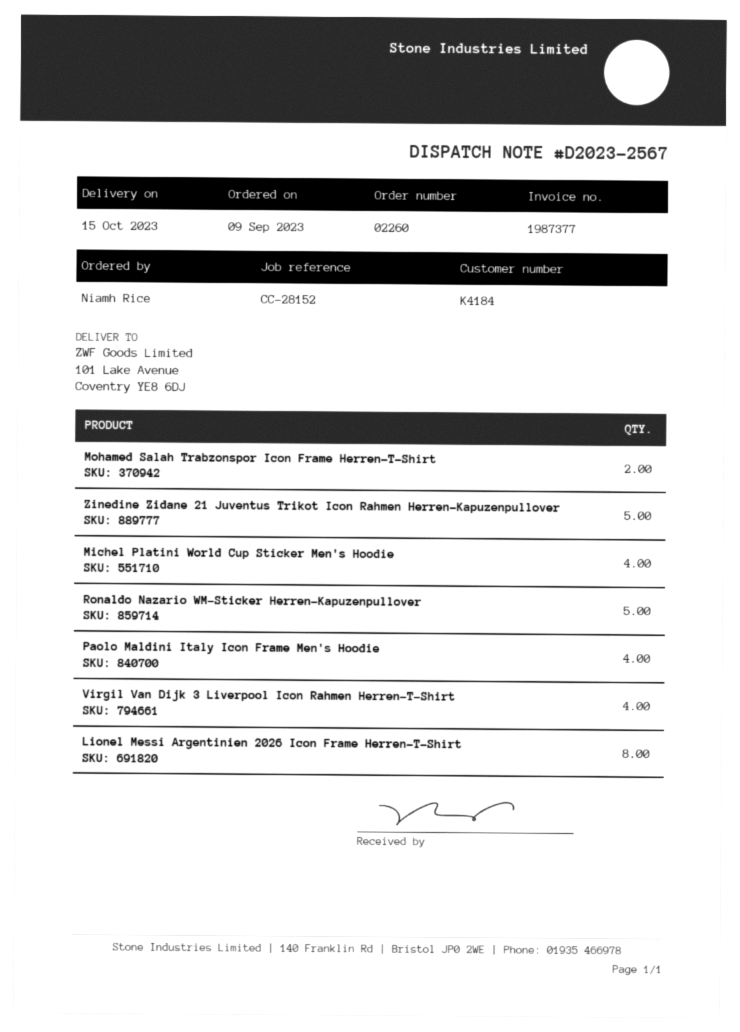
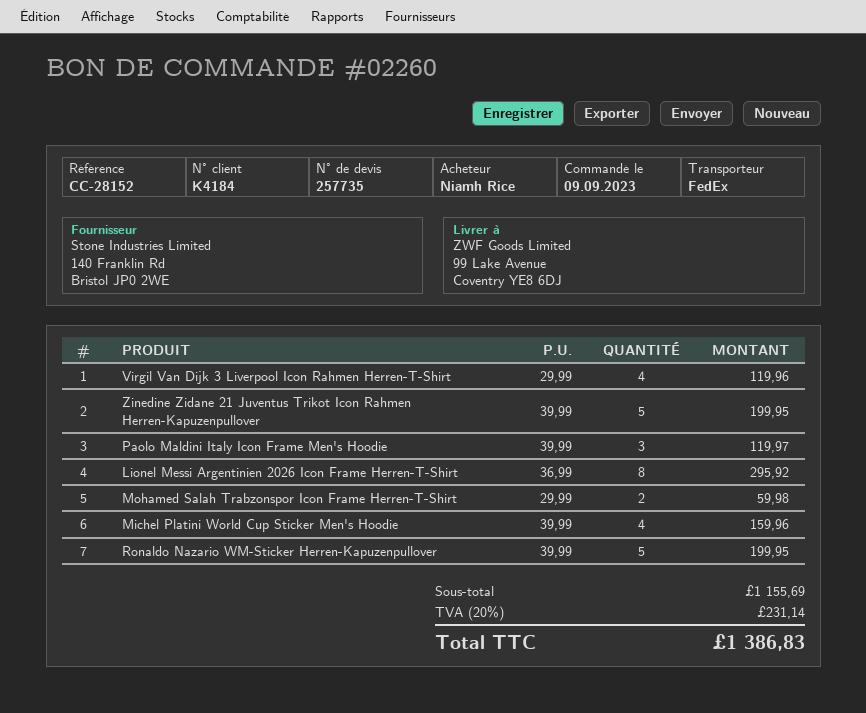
ship to: 101 Lake Avenue, Coventry YE8 6DJ -> 99 Lake Avenue, Coventry YE8 6DJ
Paolo Maldini Italy Icon Frame Men's Hoodie: 4 -> 3

